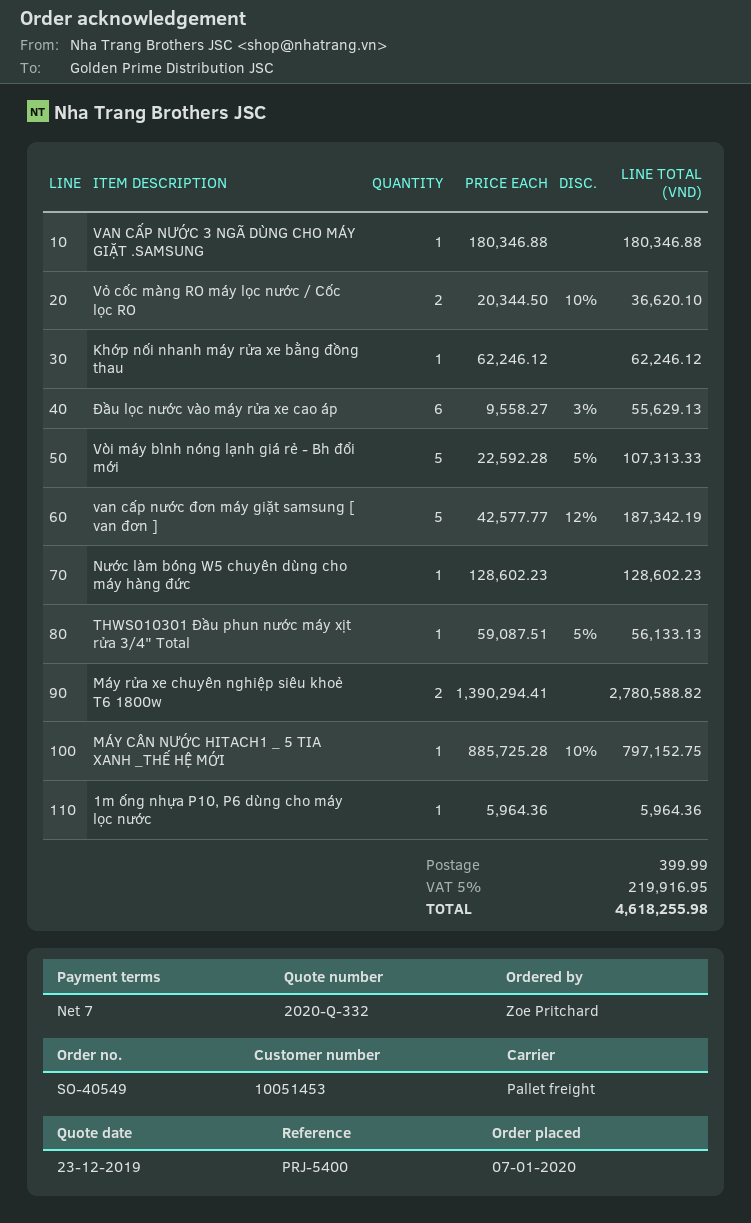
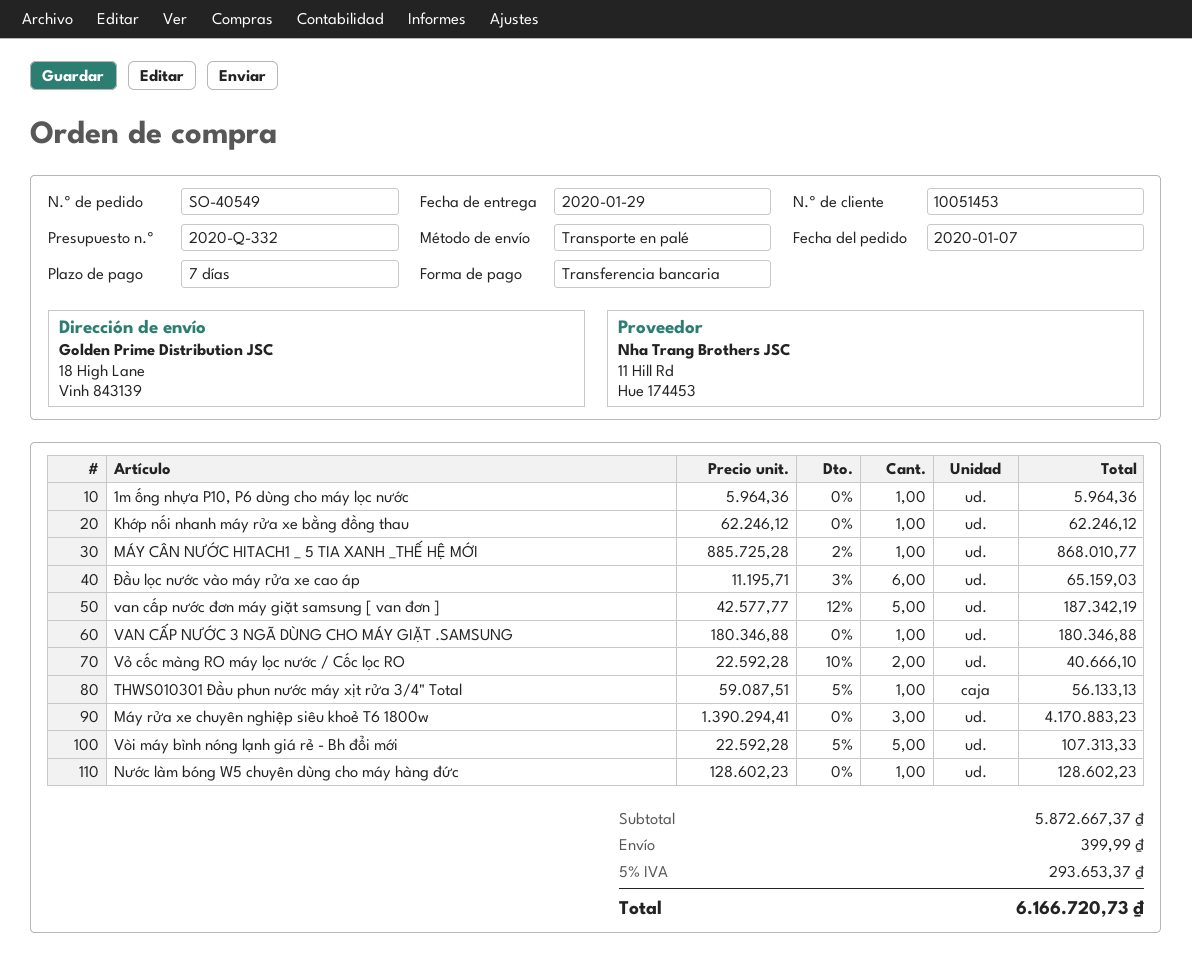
Vỏ cốc màng RO máy lọc nước / Cốc lọc RO: 2 x 20344.50 - 10% = 36620.10 -> 2 x 22592.28 - 10% = 40666.10
Đầu lọc nước vào máy rửa xe cao áp: 6 x 9558.27 - 3% = 55629.13 -> 6 x 11195.71 - 3% = 65159.03
Máy rửa xe chuyên nghiệp siêu khoẻ T6 1800w: 2 x 1390294.41 = 2780588.82 -> 3 x 1390294.41 = 4170883.23
MÁY CÂN NƯỚC HITACH1 _ 5 TIA XANH _THẾ HỆ MỚI: 1 x 885725.28 - 10% = 797152.75 -> 1 x 885725.28 - 2% = 868010.77
tax: 5% = 219916.95 -> 5% = 293653.37
total: 4618255.98 -> 6166720.73

